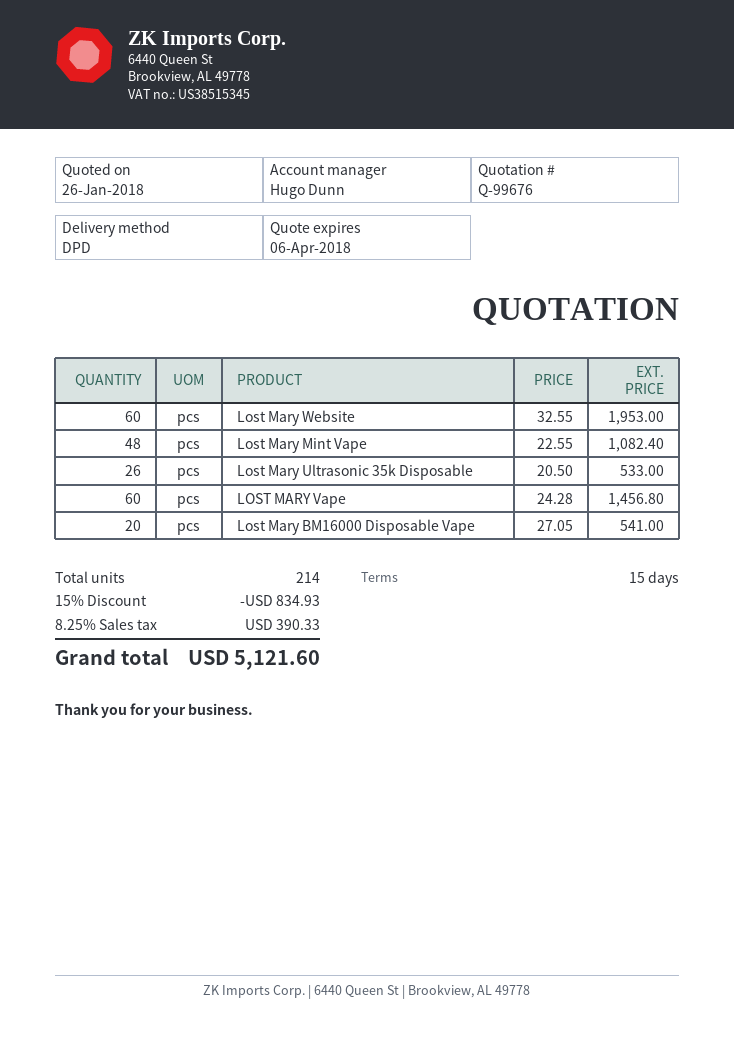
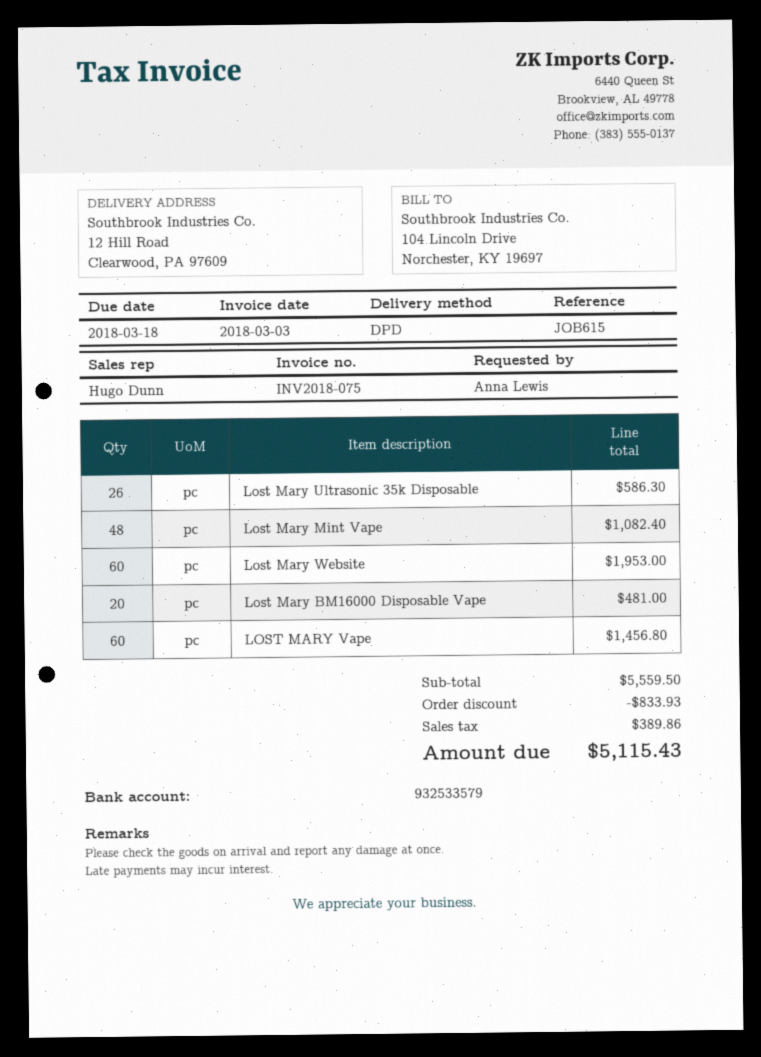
Lost Mary Ultrasonic 35k Disposable: 26 for 533.00 -> 26 for 586.30
Lost Mary BM16000 Disposable Vape: 20 for 541.00 -> 20 for 481.00
discount: 834.93 -> 833.93
tax: 390.33 -> 389.86
total: 5121.60 -> 5115.43

